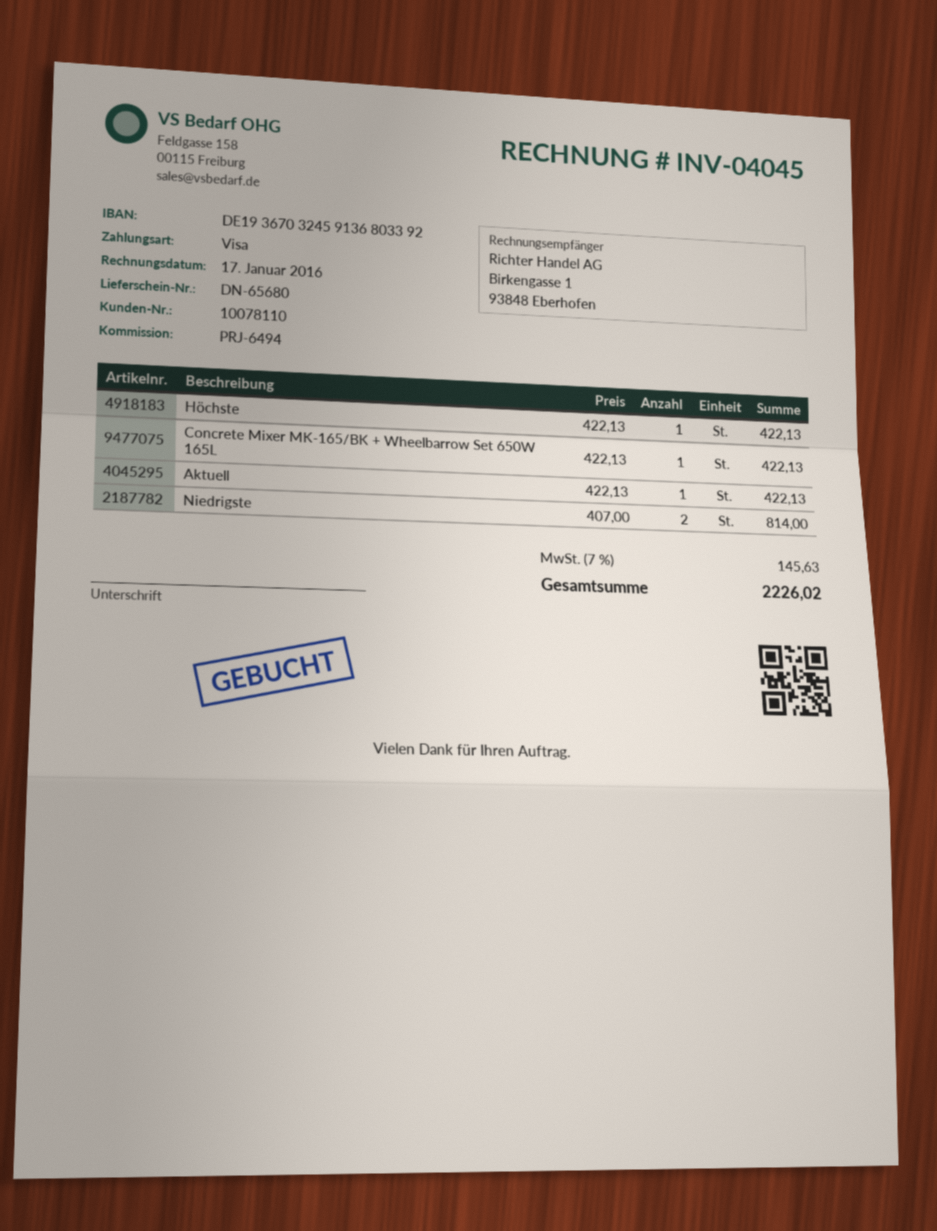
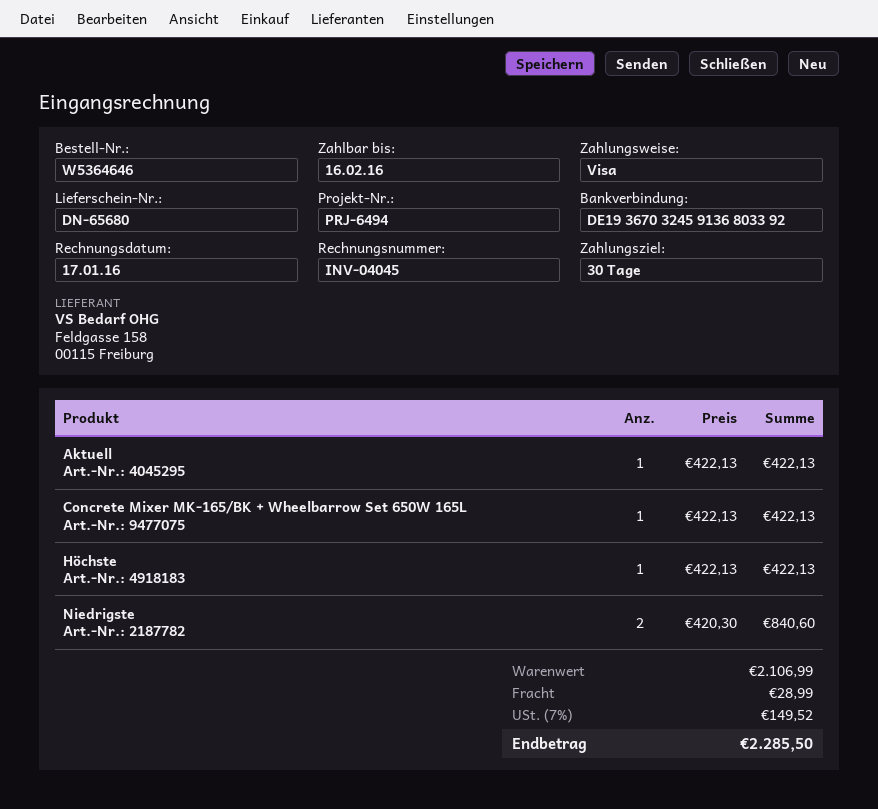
Niedrigste: 2 x 407.00 = 814.00 -> 2 x 420.30 = 840.60
shipping: none -> 28.99
tax: 7% = 145.63 -> 7% = 149.52
total: 2226.02 -> 2285.50

